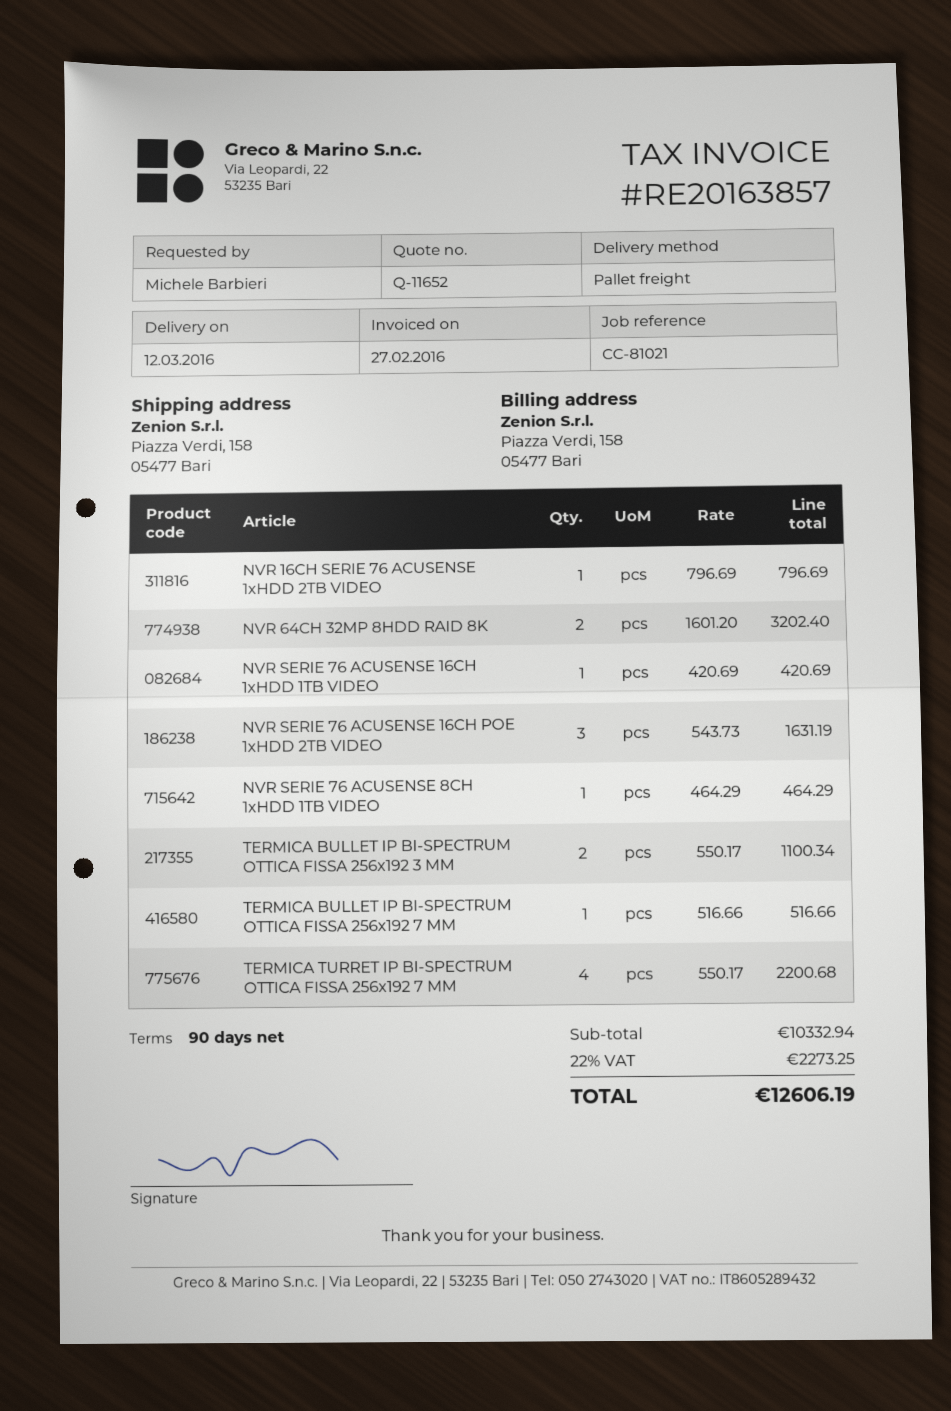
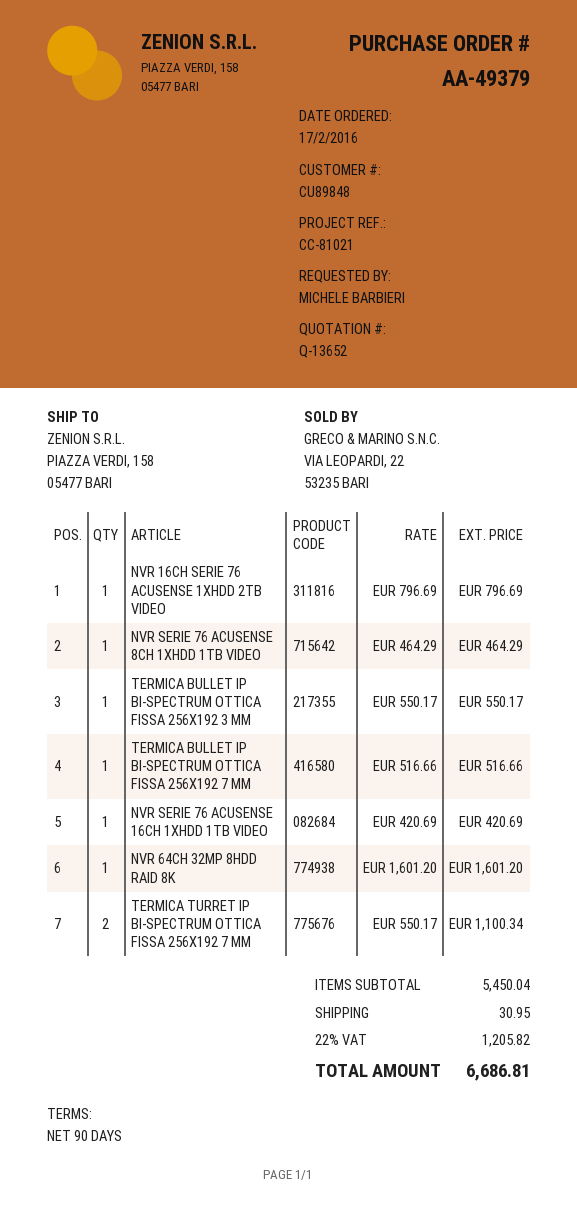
quote number: Q-11652 -> Q-13652
NVR 64CH 32MP 8HDD RAID 8K: 2 x 1601.20 = 3202.40 -> 1 x 1601.20 = 1601.20
NVR SERIE 76 ACUSENSE 16CH POE 1xHDD 2TB VIDEO: 3 x 543.73 = 1631.19 -> none
TERMICA BULLET IP BI-SPECTRUM OTTICA FISSA 256x192 3 MM: 2 x 550.17 = 1100.34 -> 1 x 550.17 = 550.17
TERMICA TURRET IP BI-SPECTRUM OTTICA FISSA 256x192 7 MM: 4 x 550.17 = 2200.68 -> 2 x 550.17 = 1100.34
subtotal: 10332.94 -> 5450.04
shipping: none -> 30.95
tax: 22% = 2273.25 -> 22% = 1205.82
total: 12606.19 -> 6686.81

